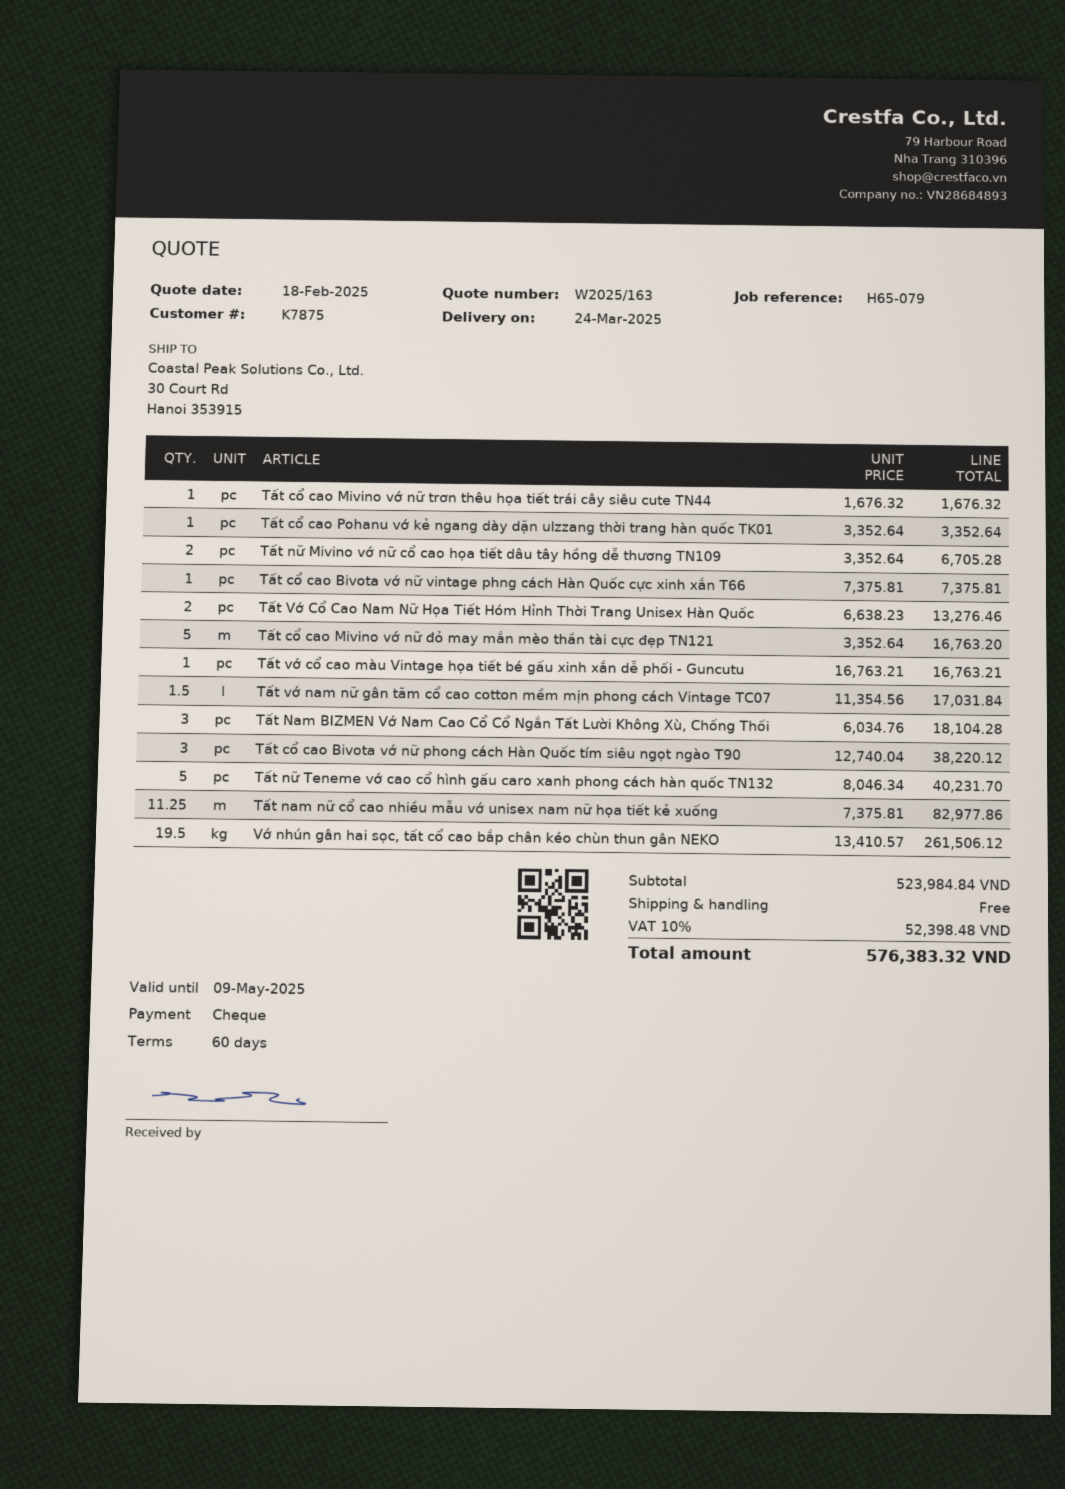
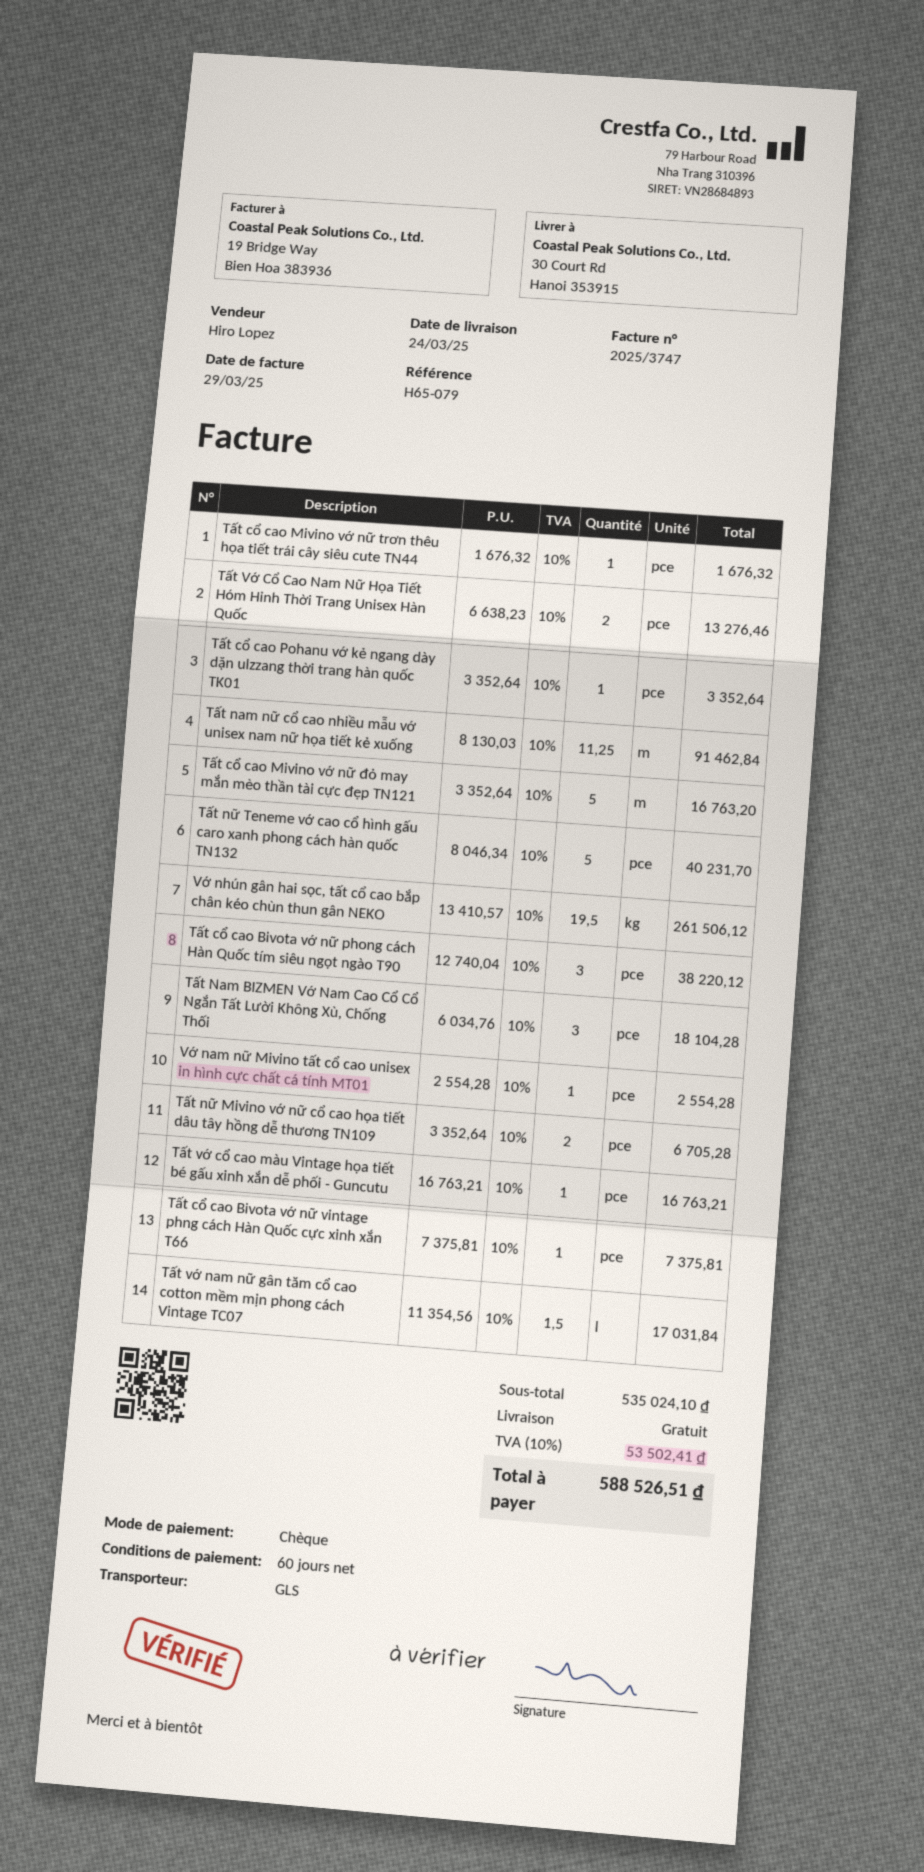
Tất nam nữ cổ cao nhiều mẫu vớ unisex nam nữ họa tiết kẻ xuống: 11.25 x 7375.81 = 82977.86 -> 11.25 x 8130.03 = 91462.84
Vớ nam nữ Mivino tất cổ cao unisex in hình cực chất cá tính MT01: none -> 1 x 2554.28 = 2554.28
subtotal: 523984.84 -> 535024.10
tax: 10% = 52398.48 -> 10% = 53502.41
total: 576383.32 -> 588526.51

